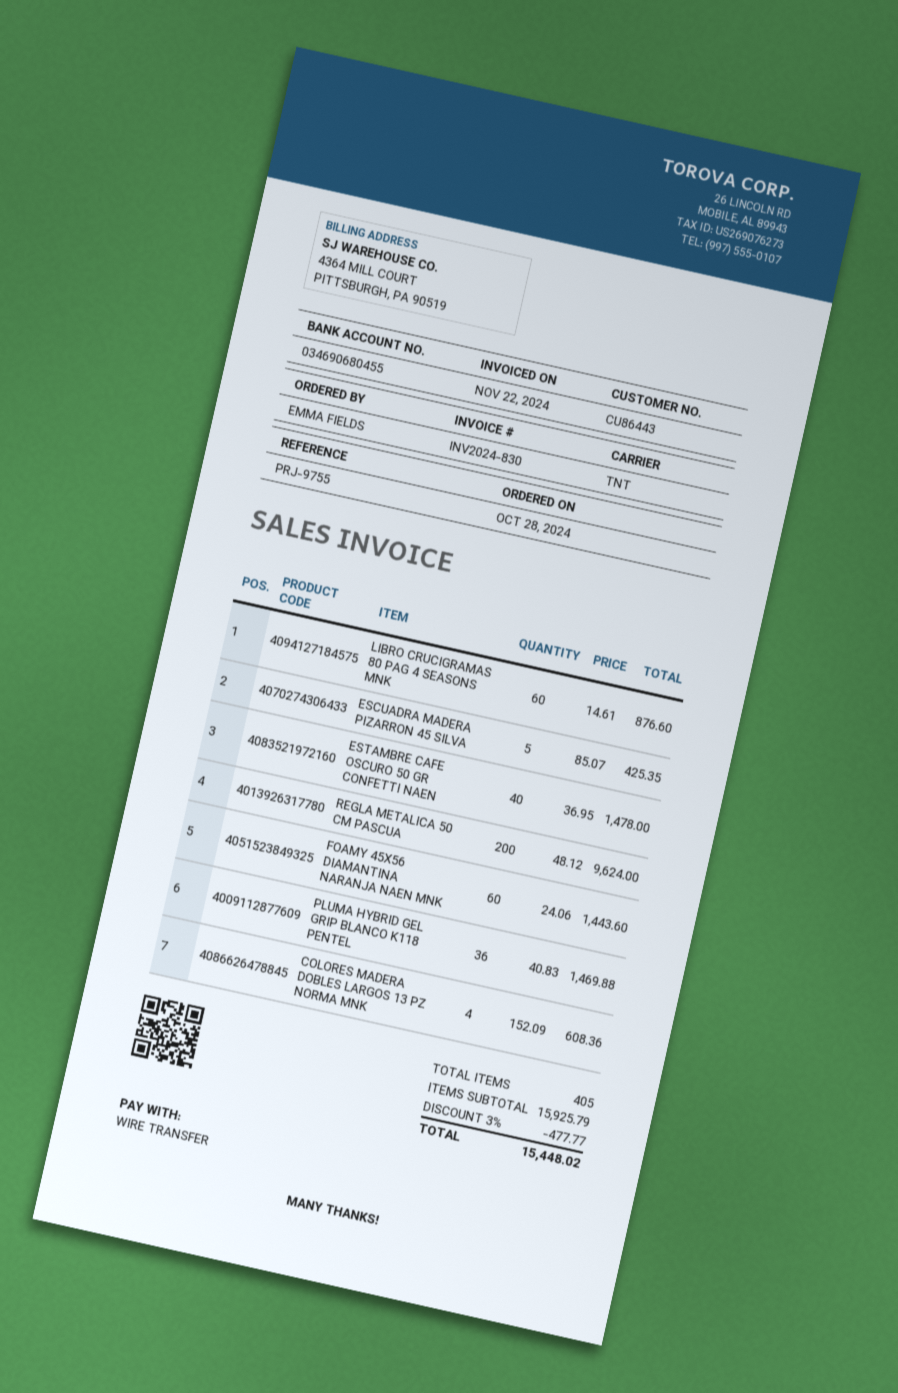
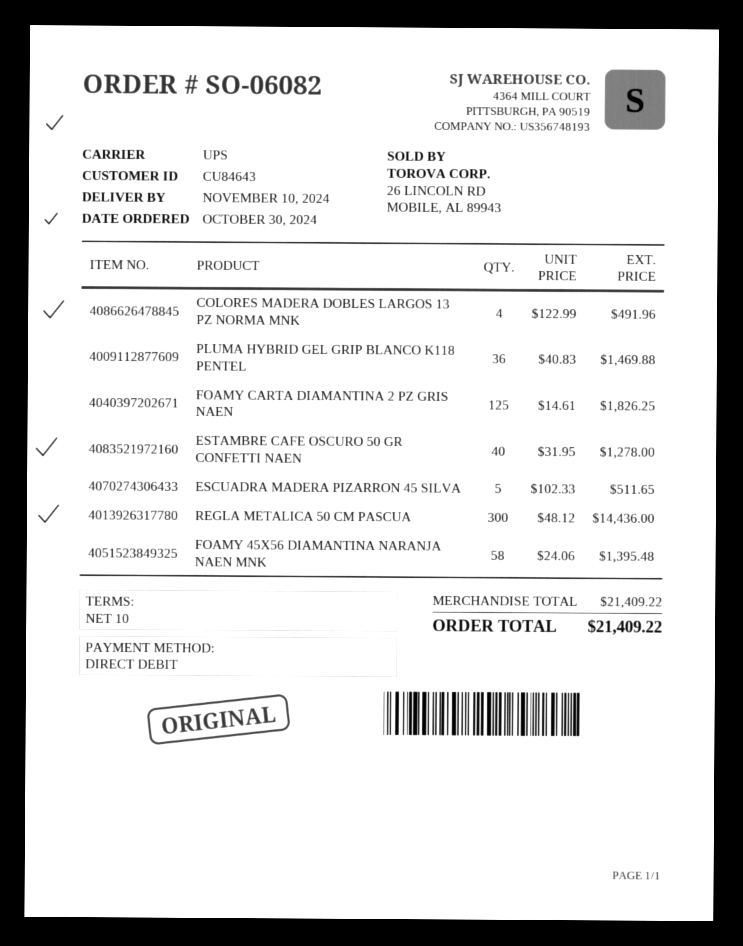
order date: 2024-10-28 -> 2024-10-30
customer number: CU86443 -> CU84643
payment method: bank transfer -> direct debit
shipping method: TNT -> UPS
LIBRO CRUCIGRAMAS 80 PAG 4 SEASONS MNK: 60 x 14.61 = 876.60 -> none
ESCUADRA MADERA PIZARRON 45 SILVA: 5 x 85.07 = 425.35 -> 5 x 102.33 = 511.65
ESTAMBRE CAFE OSCURO 50 GR CONFETTI NAEN: 40 x 36.95 = 1478.00 -> 40 x 31.95 = 1278.00
REGLA METALICA 50 CM PASCUA: 200 x 48.12 = 9624.00 -> 300 x 48.12 = 14436.00
FOAMY 45X56 DIAMANTINA NARANJA NAEN MNK: 60 x 24.06 = 1443.60 -> 58 x 24.06 = 1395.48
COLORES MADERA DOBLES LARGOS 13 PZ NORMA MNK: 4 x 152.09 = 608.36 -> 4 x 122.99 = 491.96
FOAMY CARTA DIAMANTINA 2 PZ GRIS NAEN: none -> 125 x 14.61 = 1826.25
subtotal: 15925.79 -> 21409.22
discount: 3% = 477.77 -> none
total: 15448.02 -> 21409.22

